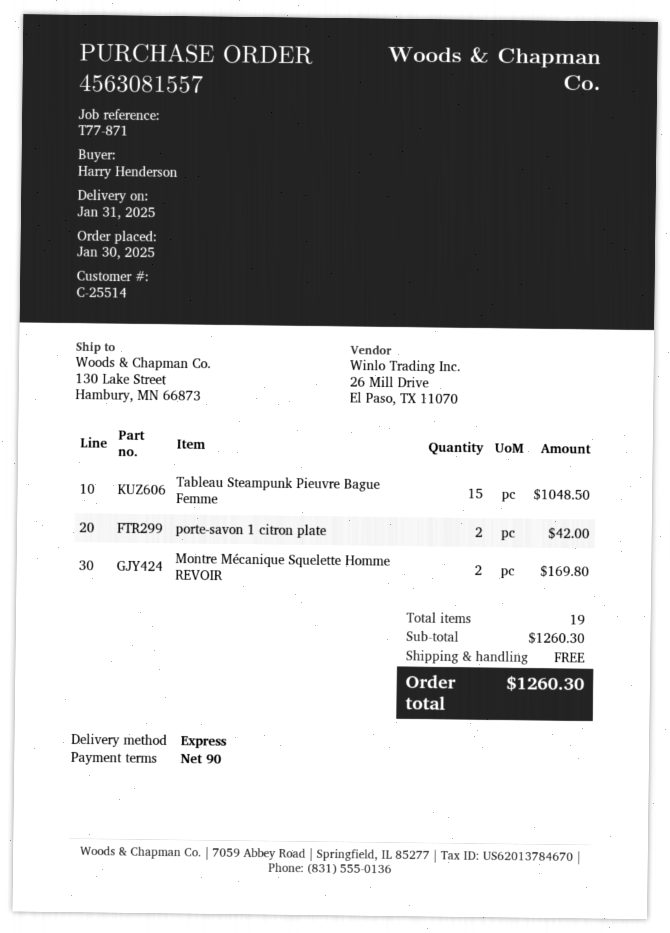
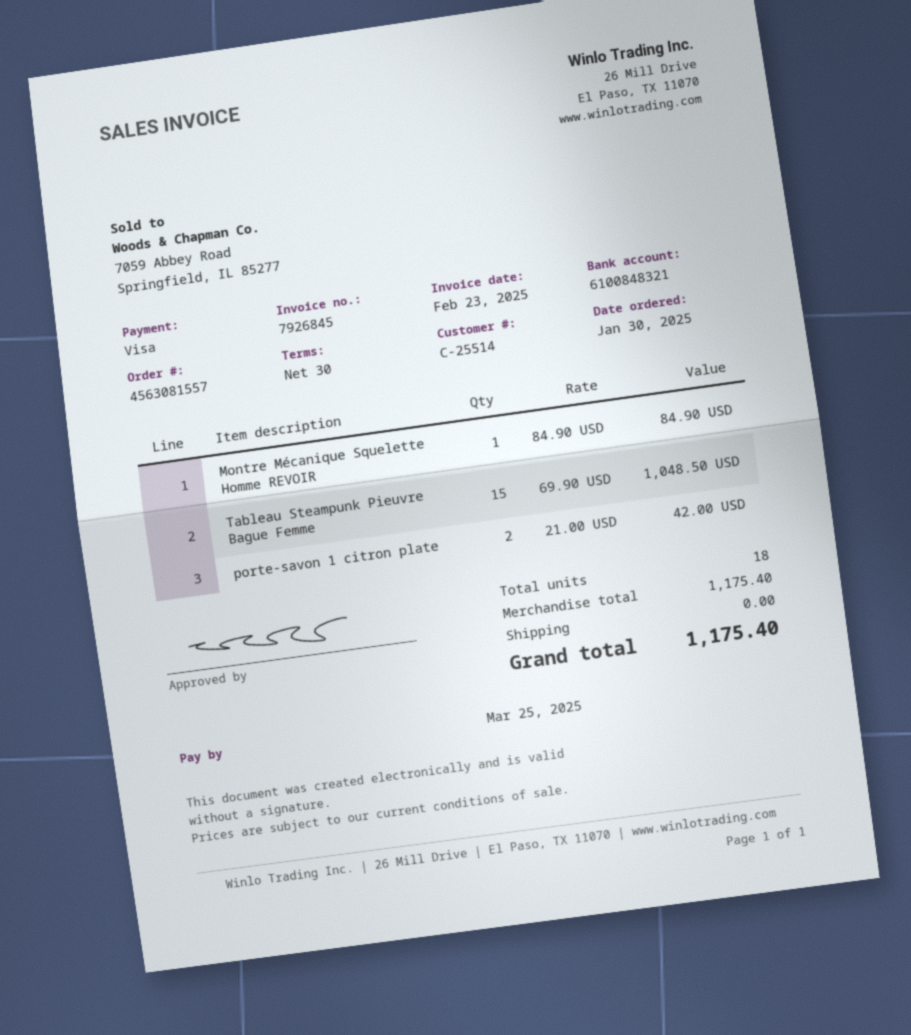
payment terms: 90 days -> 30 days
Montre Mécanique Squelette Homme REVOIR: 2 for 169.80 -> 1 for 84.90
total quantity: 19 -> 18
subtotal: 1260.30 -> 1175.40
total: 1260.30 -> 1175.40

